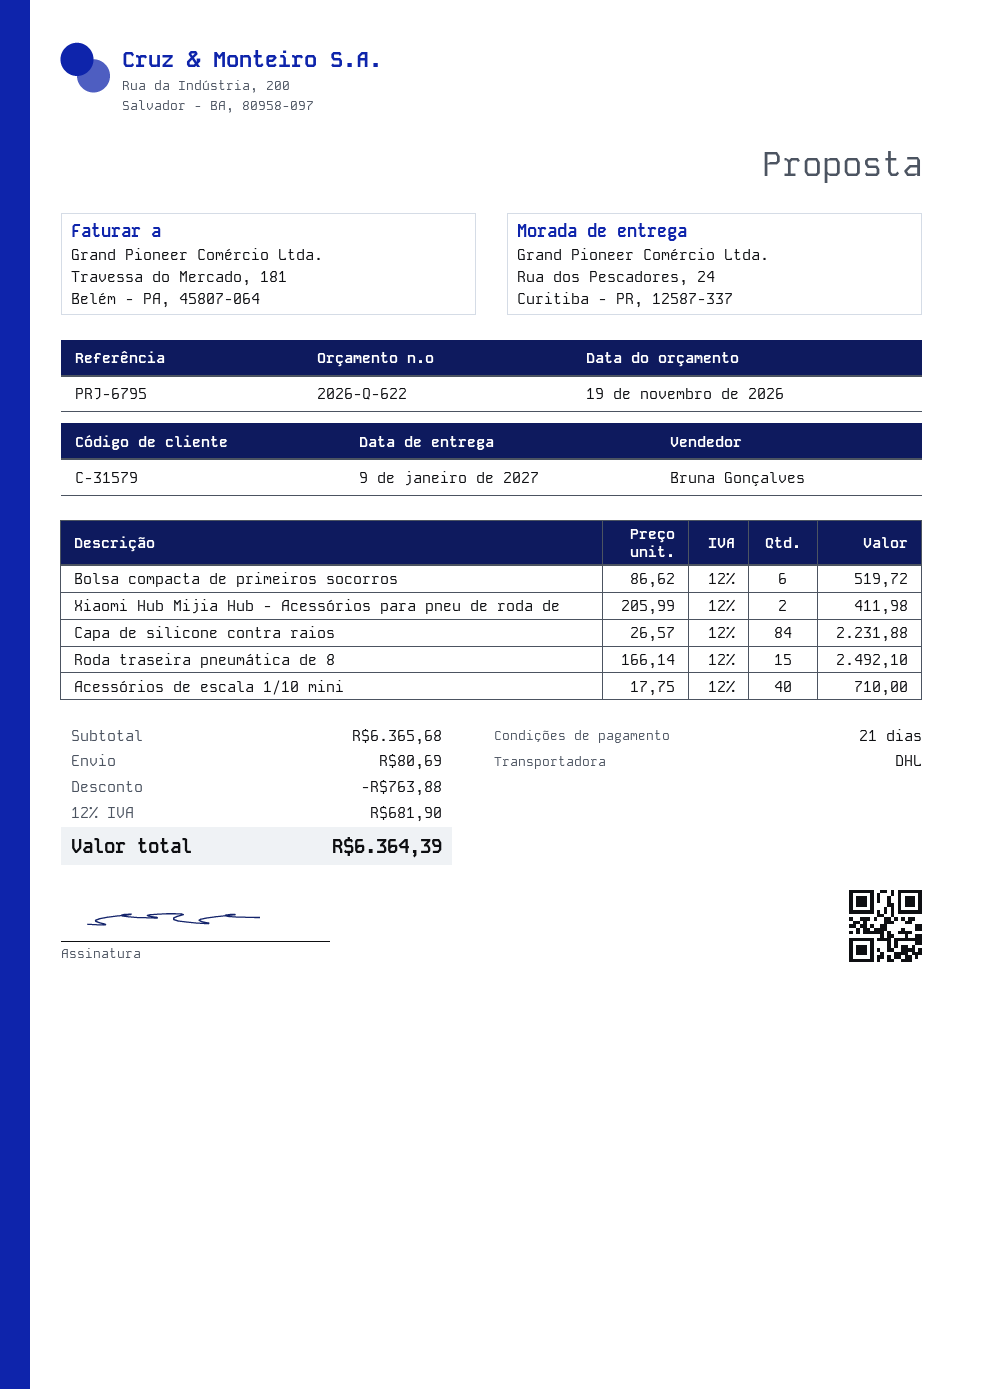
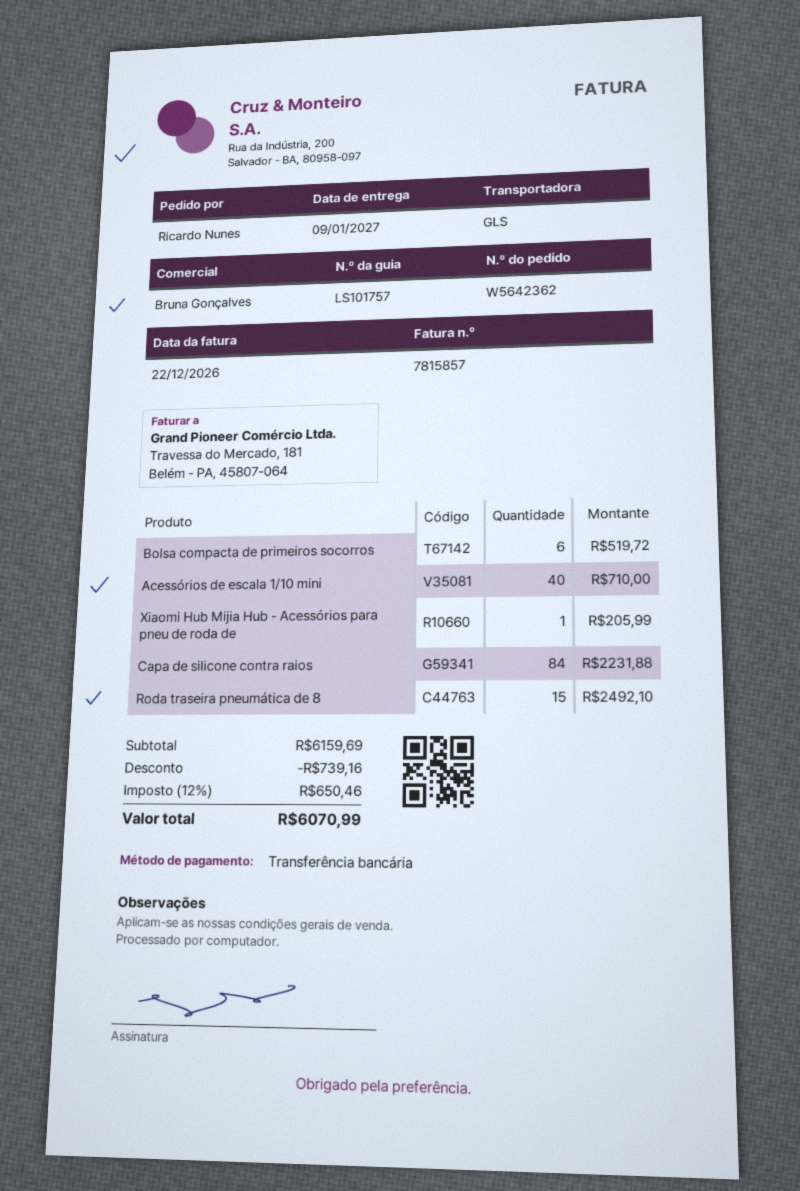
shipping method: DHL -> GLS
Xiaomi Hub Mijia Hub - Acessórios para pneu de roda de: 2 for 411.98 -> 1 for 205.99
subtotal: 6365.68 -> 6159.69
discount: 763.88 -> 739.16
shipping: 80.69 -> none
tax: 12% = 681.90 -> 12% = 650.46
total: 6364.39 -> 6070.99

